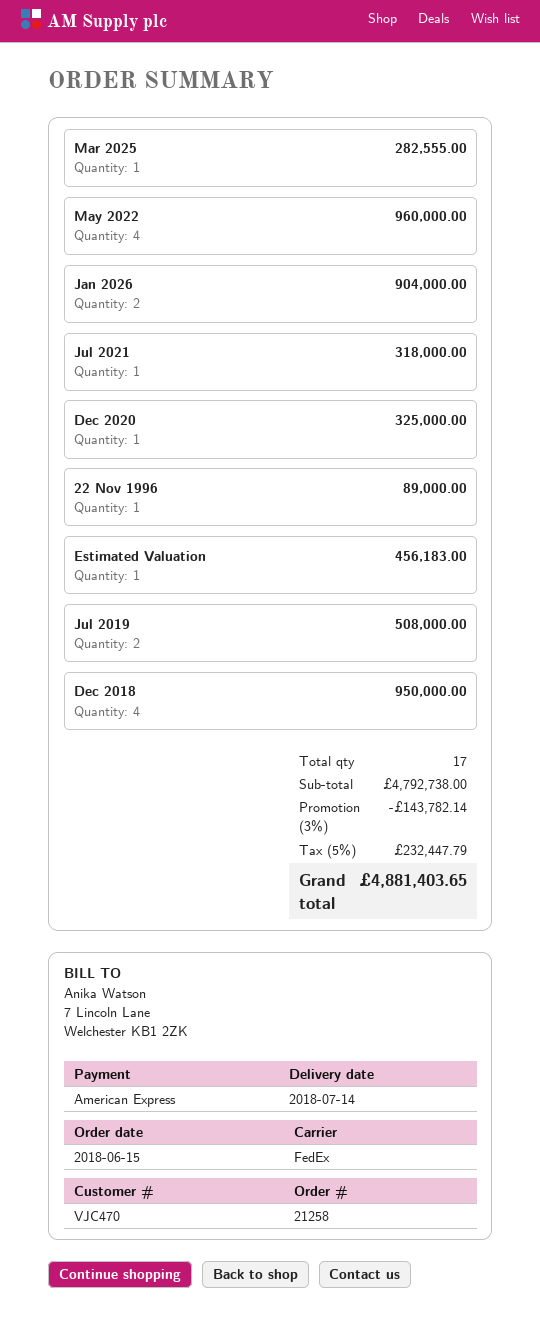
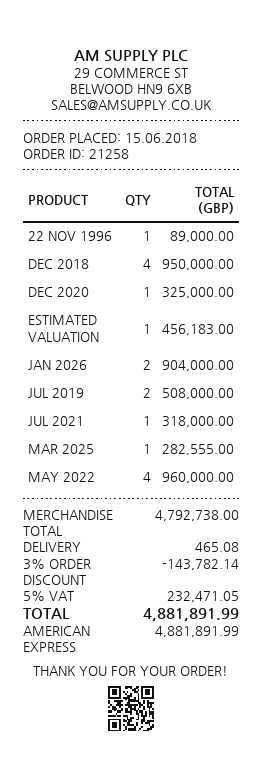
shipping: none -> 465.08
tax: 5% = 232447.79 -> 5% = 232471.05
total: 4881403.65 -> 4881891.99

